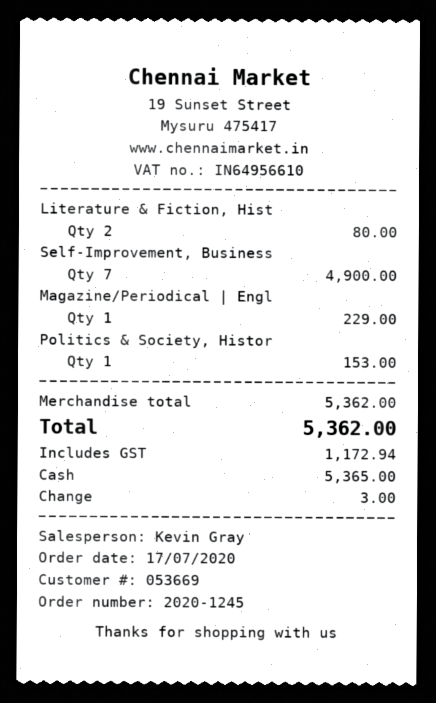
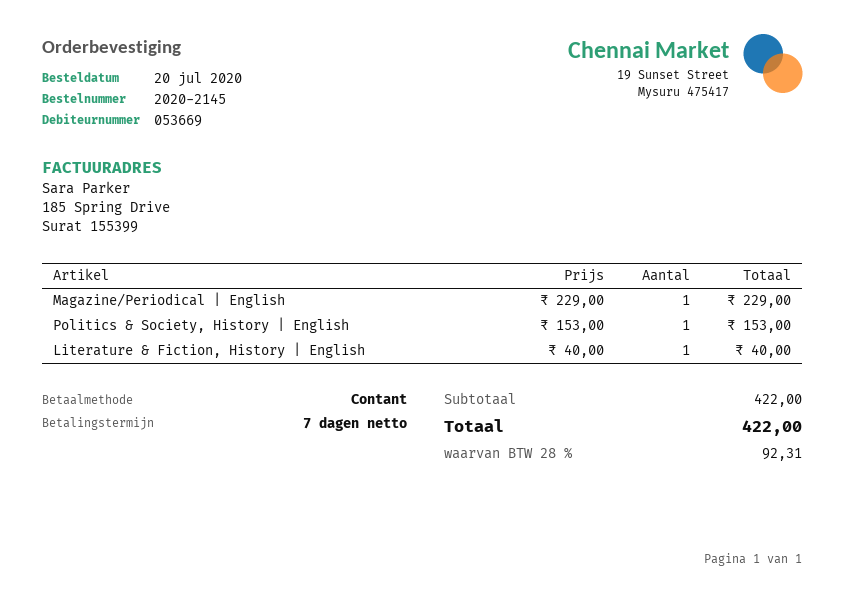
order number: 2020-1245 -> 2020-2145
order date: 2020-07-17 -> 2020-07-20
Literature & Fiction, Hist: 2 for 80.00 -> 1 for 40.00
Self-Improvement, Business: 7 for 4900.00 -> none
subtotal: 5362.00 -> 422.00
tax: 1172.94 -> 92.31
total: 5362.00 -> 422.00

